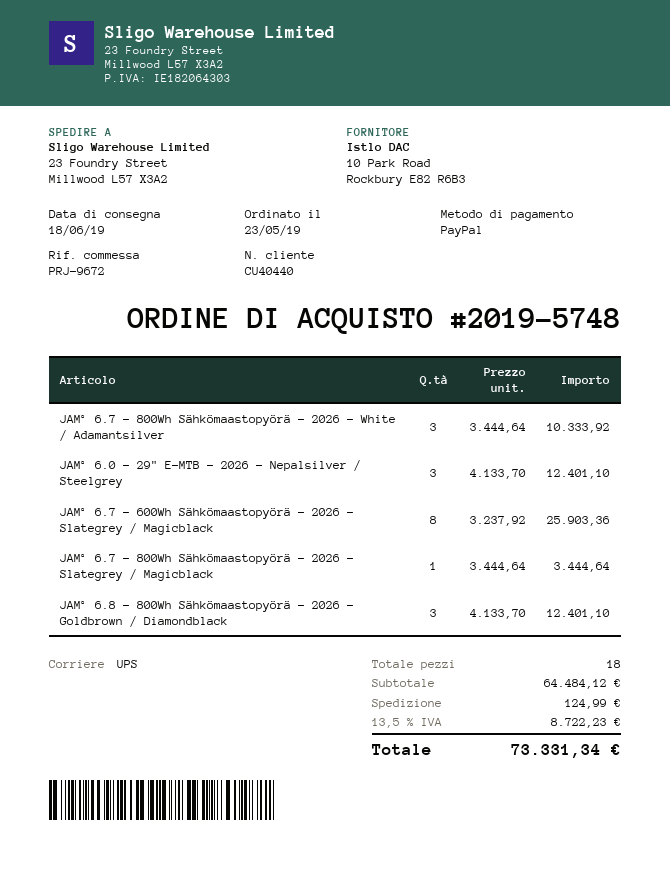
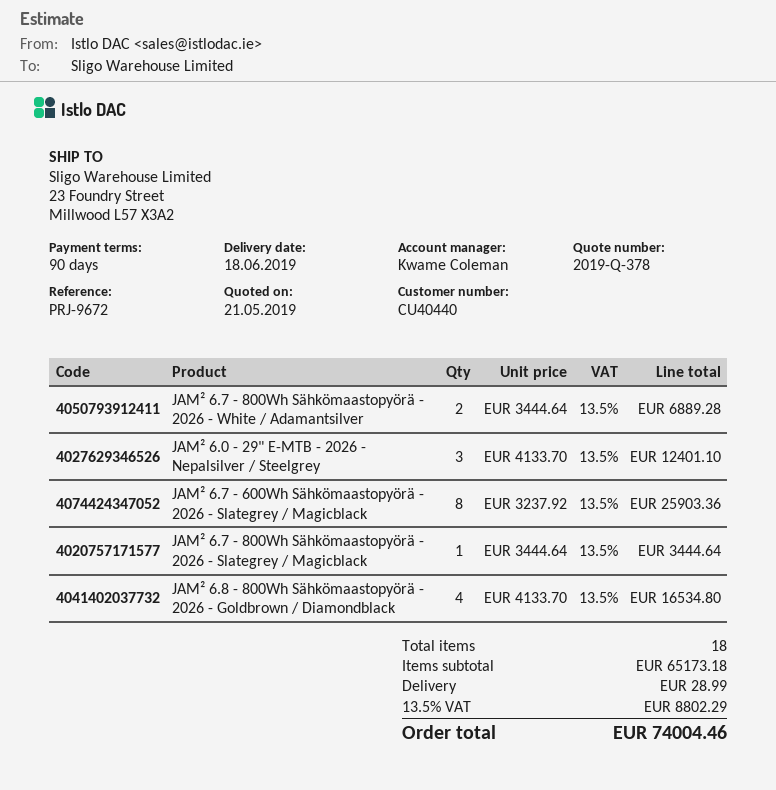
JAM² 6.7 - 800Wh Sähkömaastopyörä - 2026 - White / Adamantsilver: 3 x 3444.64 = 10333.92 -> 2 x 3444.64 = 6889.28
JAM² 6.8 - 800Wh Sähkömaastopyörä - 2026 - Goldbrown / Diamondblack: 3 x 4133.70 = 12401.10 -> 4 x 4133.70 = 16534.80
subtotal: 64484.12 -> 65173.18
shipping: 124.99 -> 28.99
tax: 13.5% = 8722.23 -> 13.5% = 8802.29
total: 73331.34 -> 74004.46

